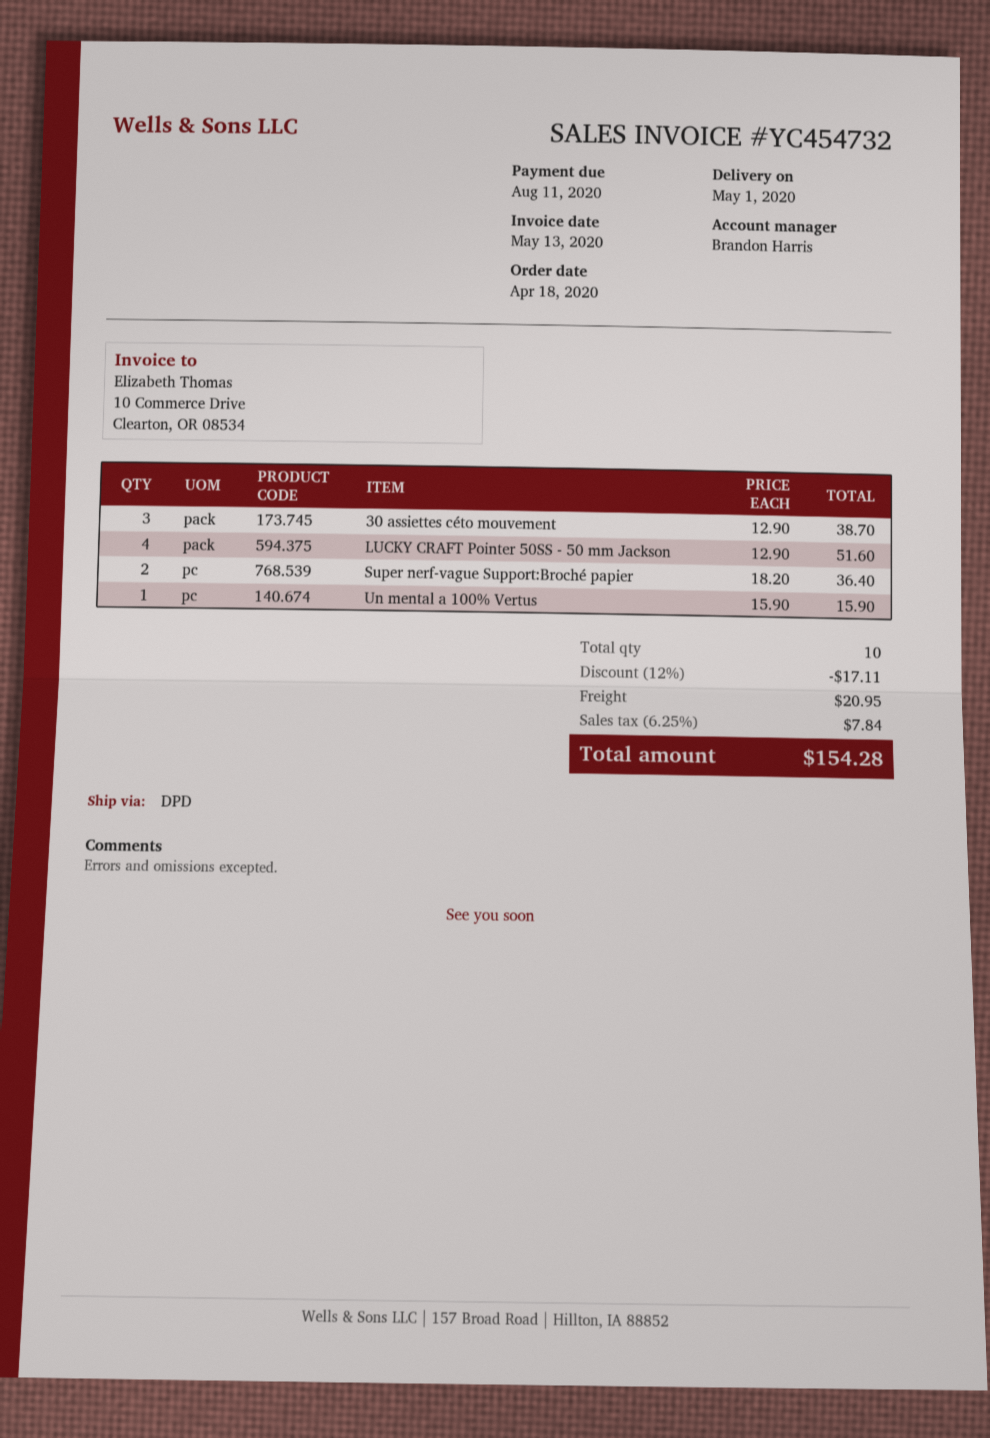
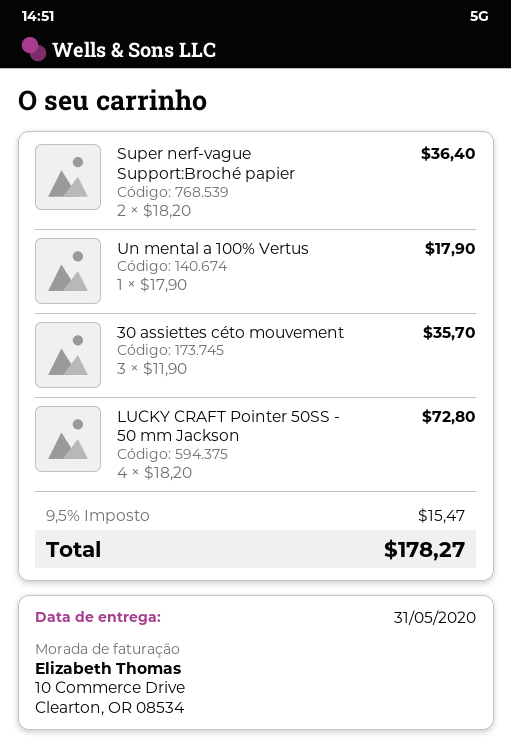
delivery date: 2020-05-01 -> 2020-05-31
30 assiettes céto mouvement: 3 x 12.90 = 38.70 -> 3 x 11.90 = 35.70
LUCKY CRAFT Pointer 50SS - 50 mm Jackson: 4 x 12.90 = 51.60 -> 4 x 18.20 = 72.80
Un mental a 100% Vertus: 1 x 15.90 = 15.90 -> 1 x 17.90 = 17.90
discount: 12% = 17.11 -> none
shipping: 20.95 -> none
tax: 6.25% = 7.84 -> 9.5% = 15.47
total: 154.28 -> 178.27

